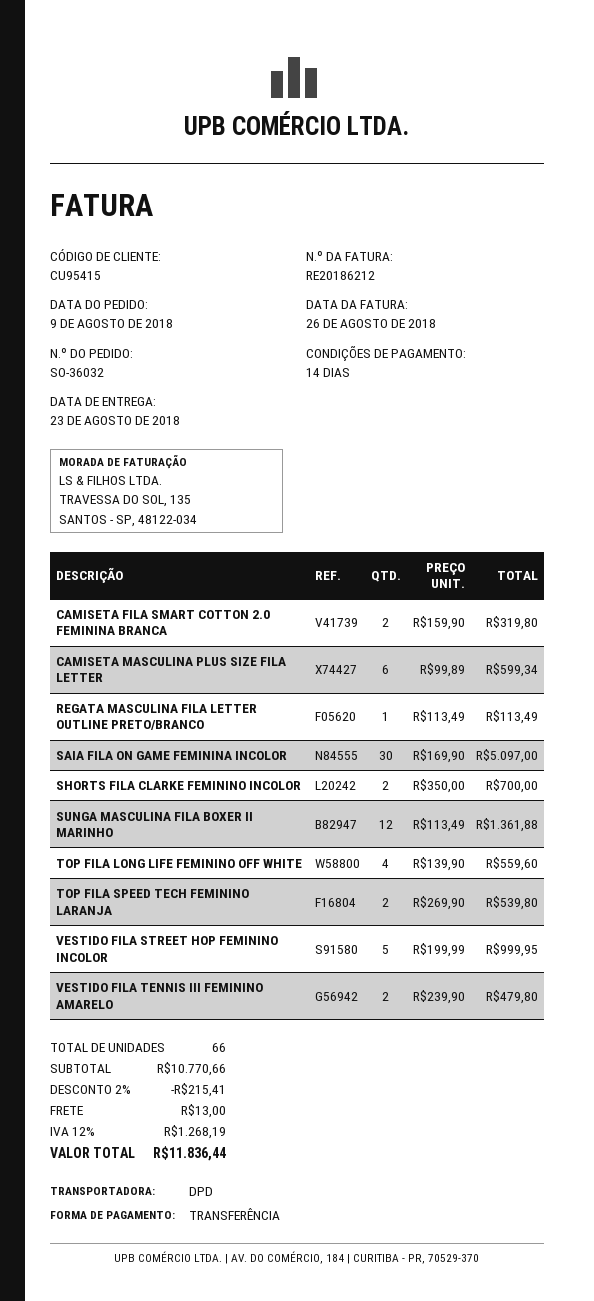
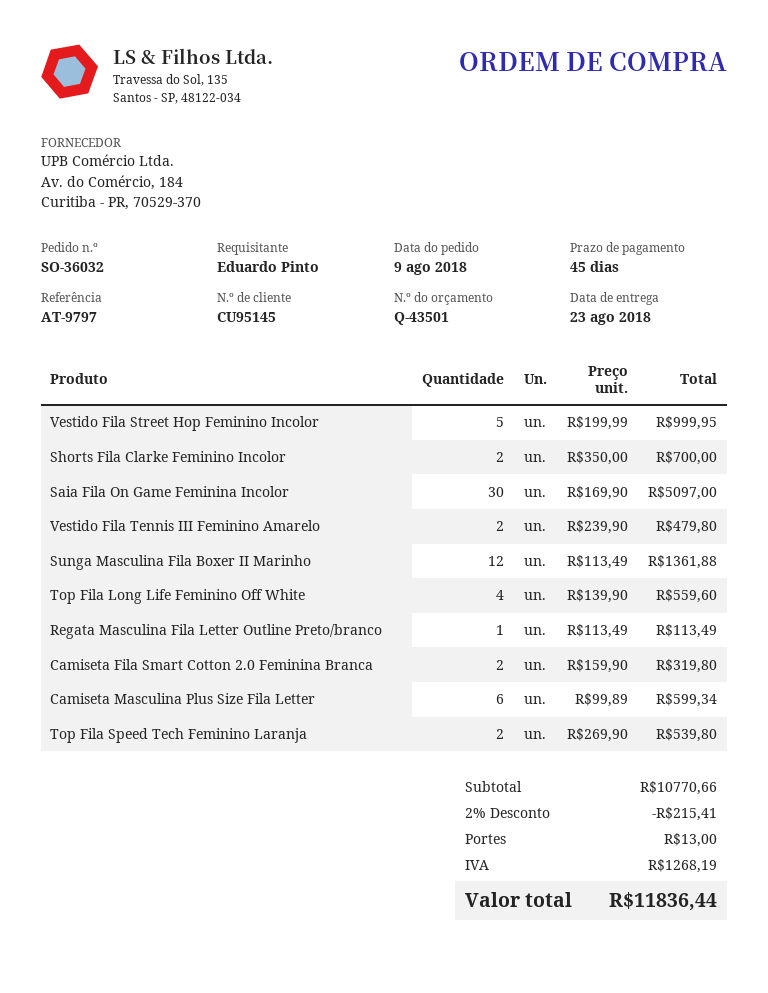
payment terms: 14 days -> 45 days
customer number: CU95415 -> CU95145

